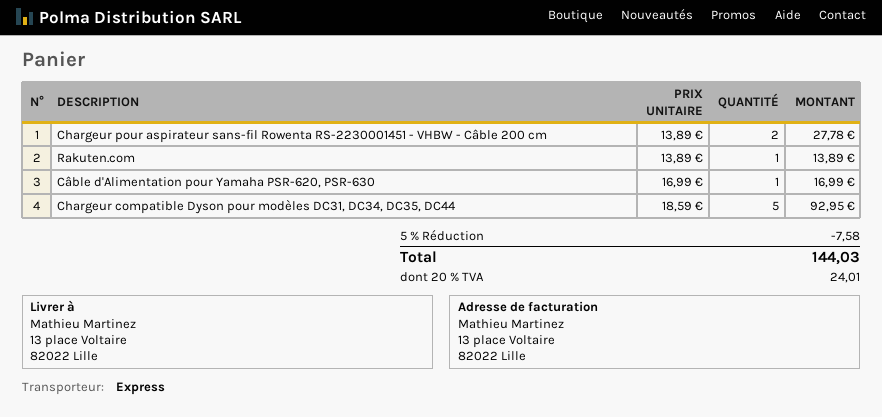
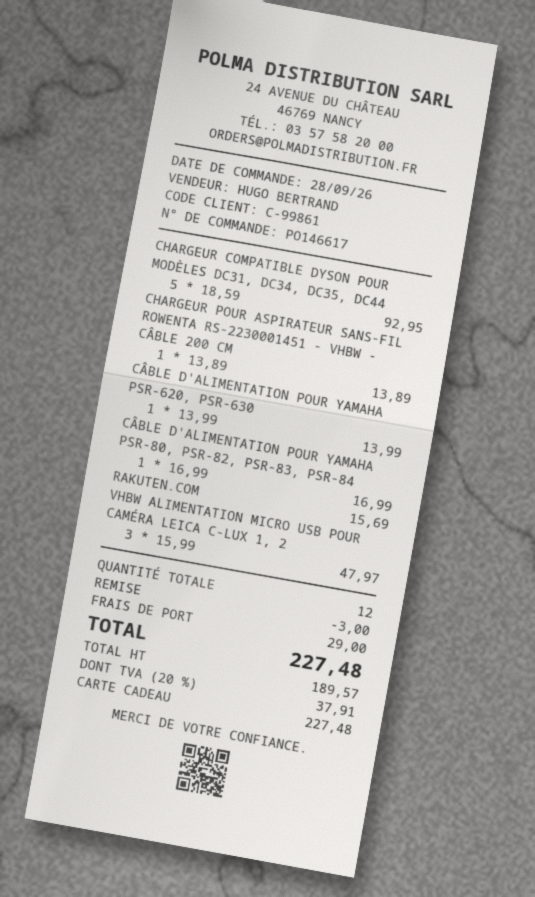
Chargeur pour aspirateur sans-fil Rowenta RS-2230001451 - VHBW - Câble 200 cm: 2 x 13.89 = 27.78 -> 1 x 13.89 = 13.89
Rakuten.com: 1 x 13.89 = 13.89 -> 1 x 15.69 = 15.69
Câble d'Alimentation pour Yamaha PSR-620, PSR-630: 1 x 16.99 = 16.99 -> 1 x 13.99 = 13.99
CÂBLE D'ALIMENTATION POUR YAMAHA PSR-80, PSR-82, PSR-83, PSR-84: none -> 1 x 16.99 = 16.99
VHBW ALIMENTATION MICRO USB POUR CAMÉRA LEICA C-LUX 1, 2: none -> 3 x 15.99 = 47.97
discount: 7.58 -> 3.00
shipping: none -> 29.00
tax: 20% = 24.01 -> 20% = 37.91
total: 144.03 -> 227.48

